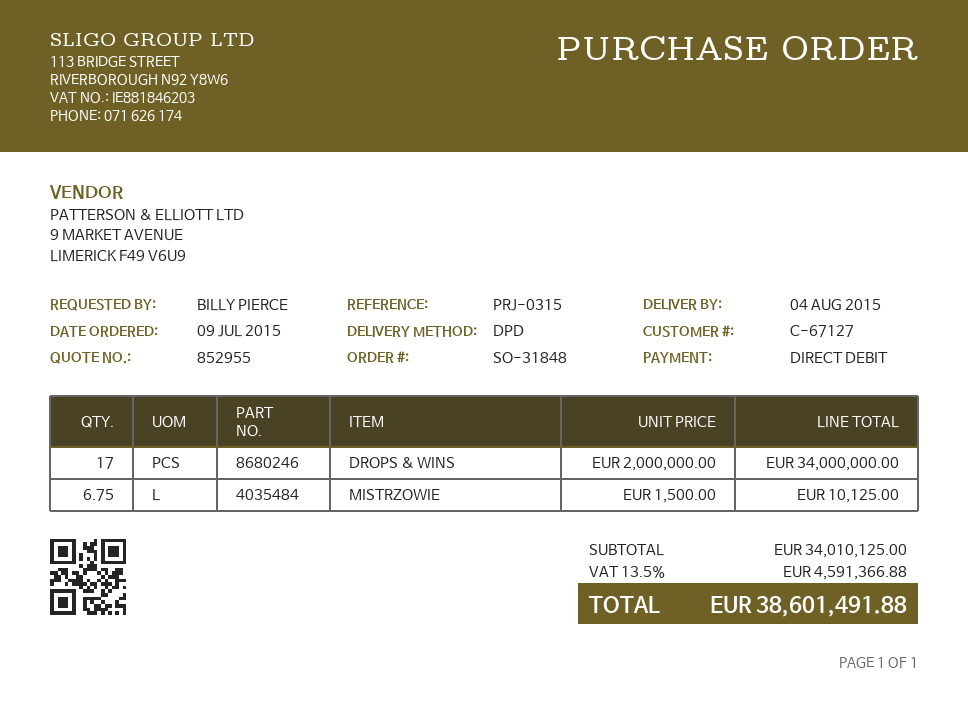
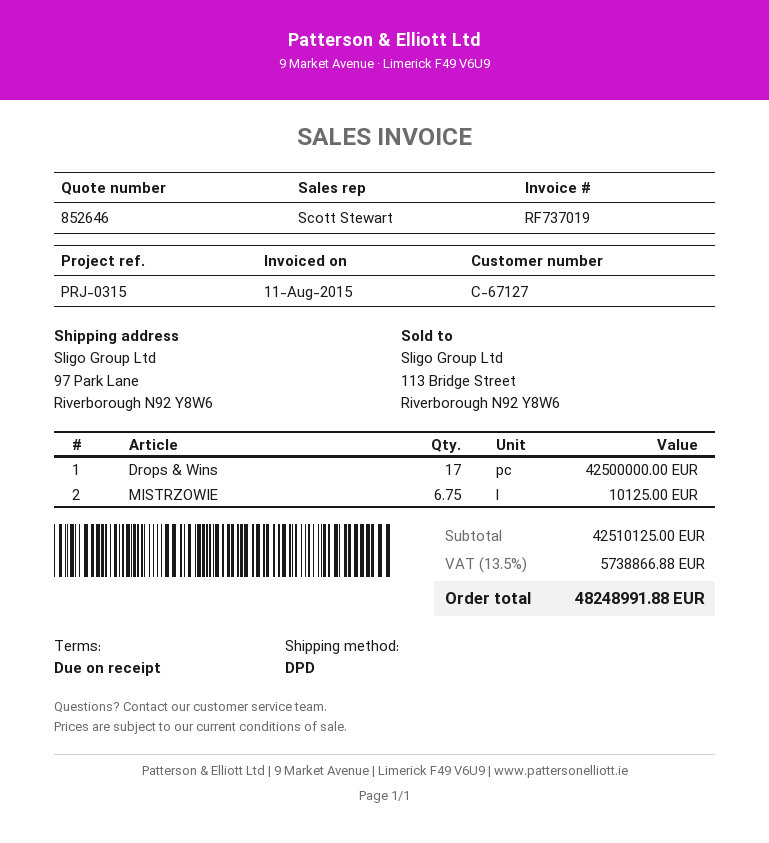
quote number: 852955 -> 852646
DROPS & WINS: 17 for 34000000.00 -> 17 for 42500000.00
subtotal: 34010125.00 -> 42510125.00
tax: 13.5% = 4591366.88 -> 13.5% = 5738866.88
total: 38601491.88 -> 48248991.88

